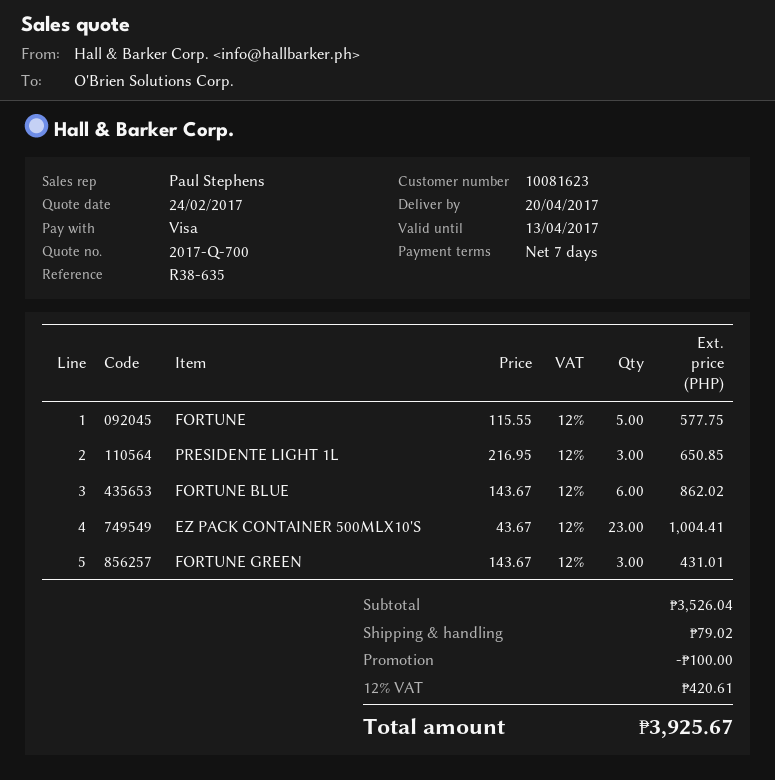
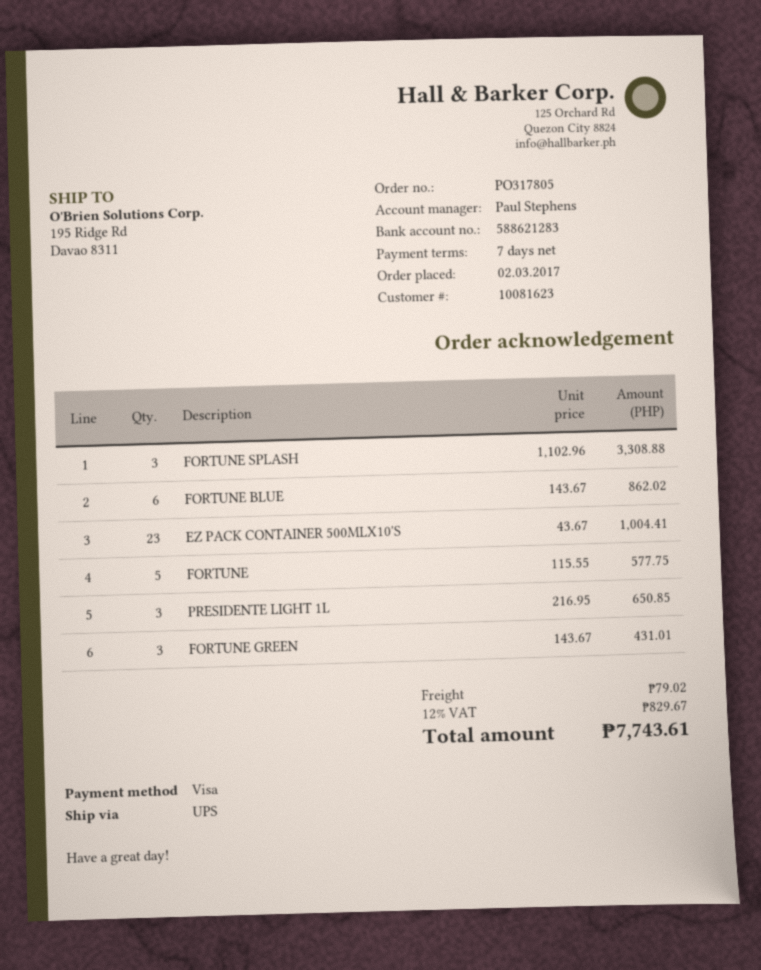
FORTUNE SPLASH: none -> 3 x 1102.96 = 3308.88
discount: 100.00 -> none
tax: 12% = 420.61 -> 12% = 829.67
total: 3925.67 -> 7743.61

